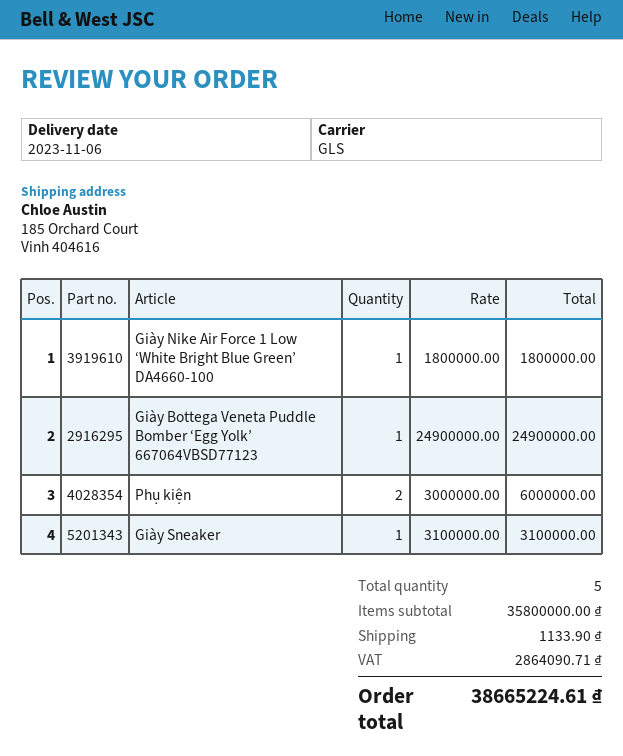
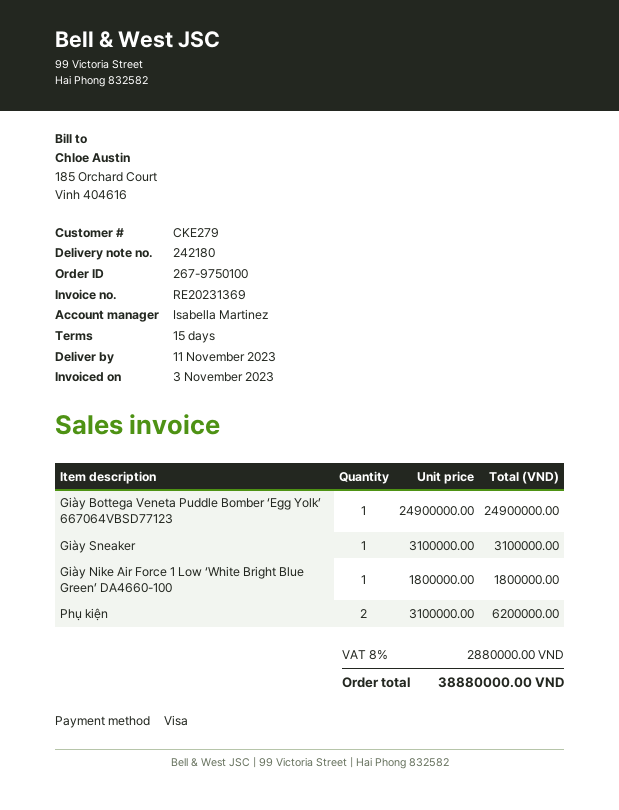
delivery date: 2023-11-06 -> 2023-11-11
Phụ kiện: 2 x 3000000.00 = 6000000.00 -> 2 x 3100000.00 = 6200000.00
shipping: 1133.90 -> none
tax: 2864090.71 -> 2880000.00
total: 38665224.61 -> 38880000.00

